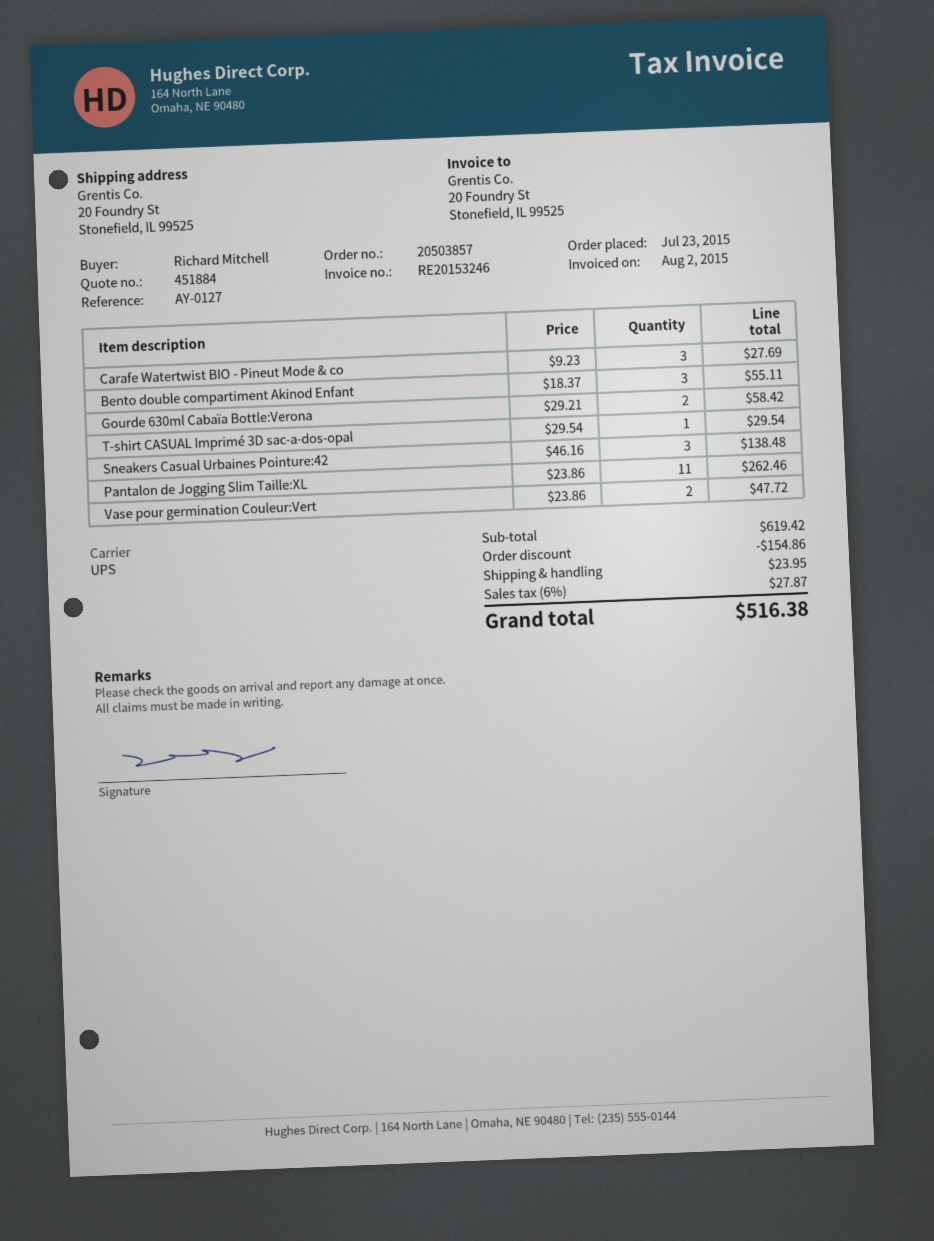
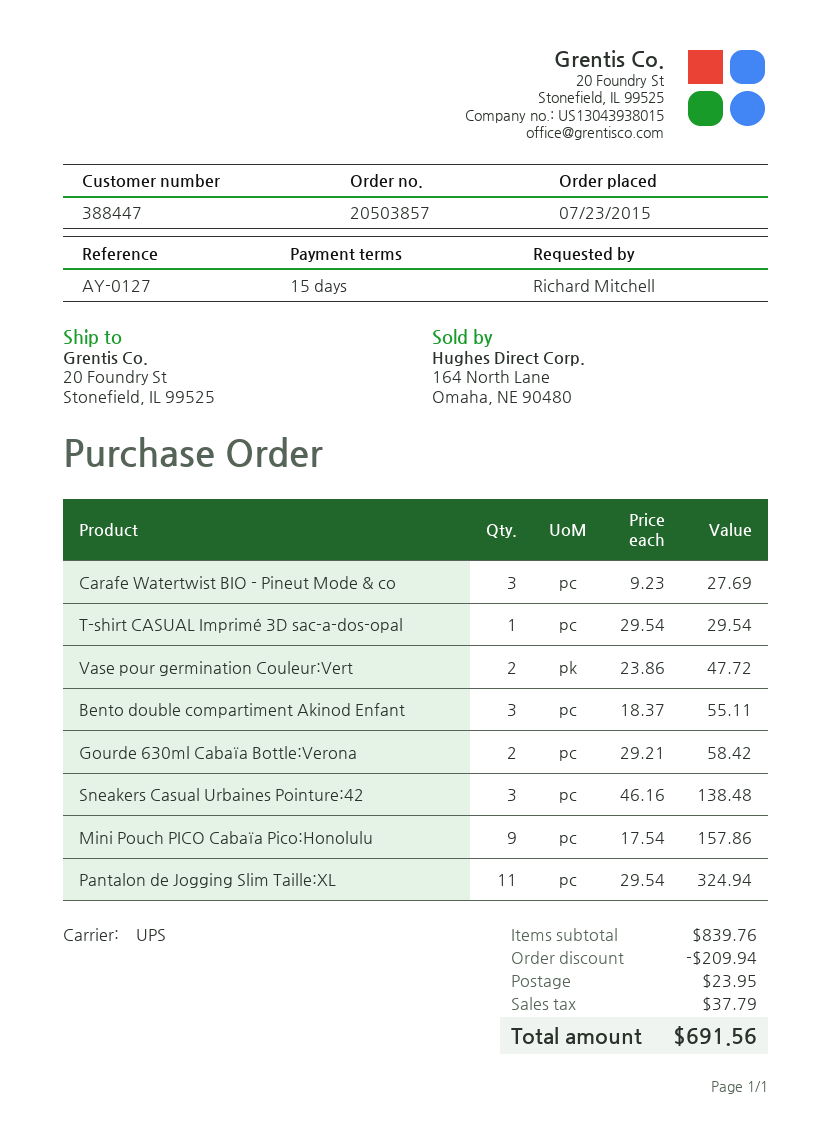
Pantalon de Jogging Slim Taille:XL: 11 x 23.86 = 262.46 -> 11 x 29.54 = 324.94
Mini Pouch PICO Cabaïa Pico:Honolulu: none -> 9 x 17.54 = 157.86
subtotal: 619.42 -> 839.76
discount: 154.86 -> 209.94
tax: 27.87 -> 37.79
total: 516.38 -> 691.56

